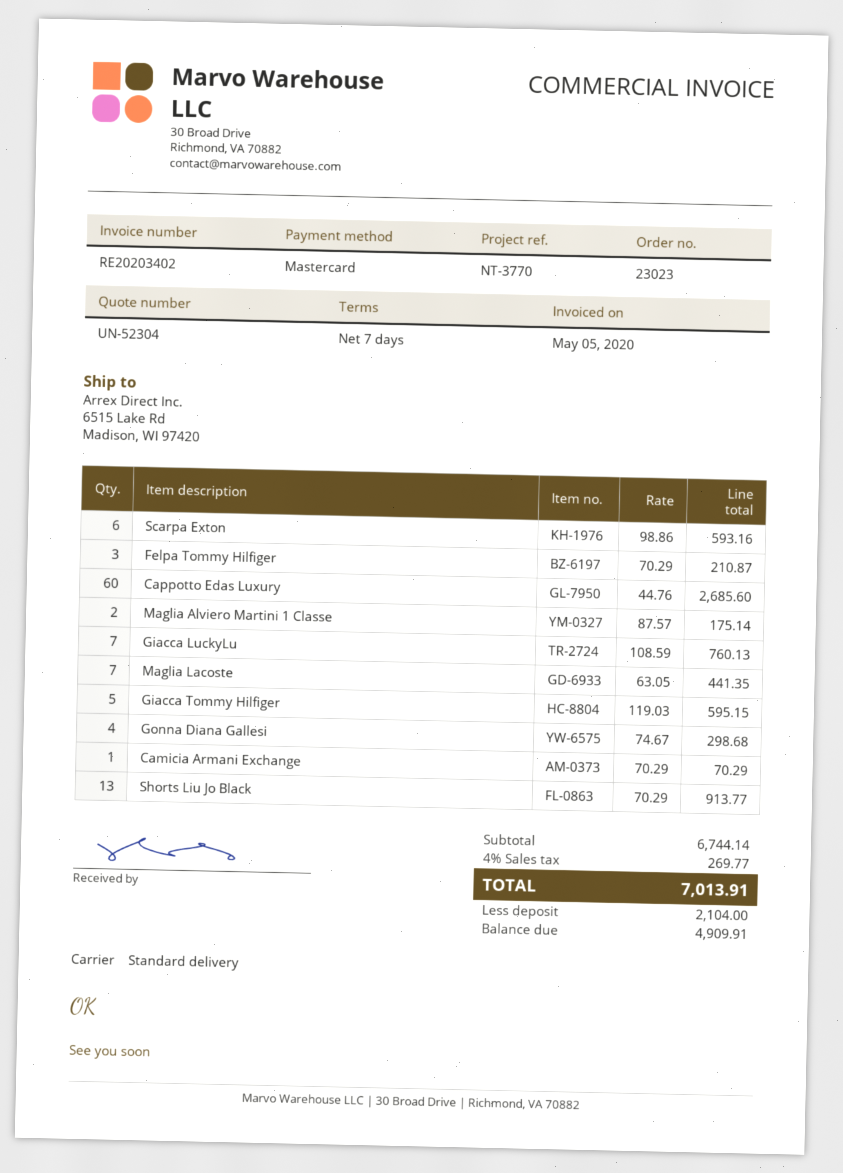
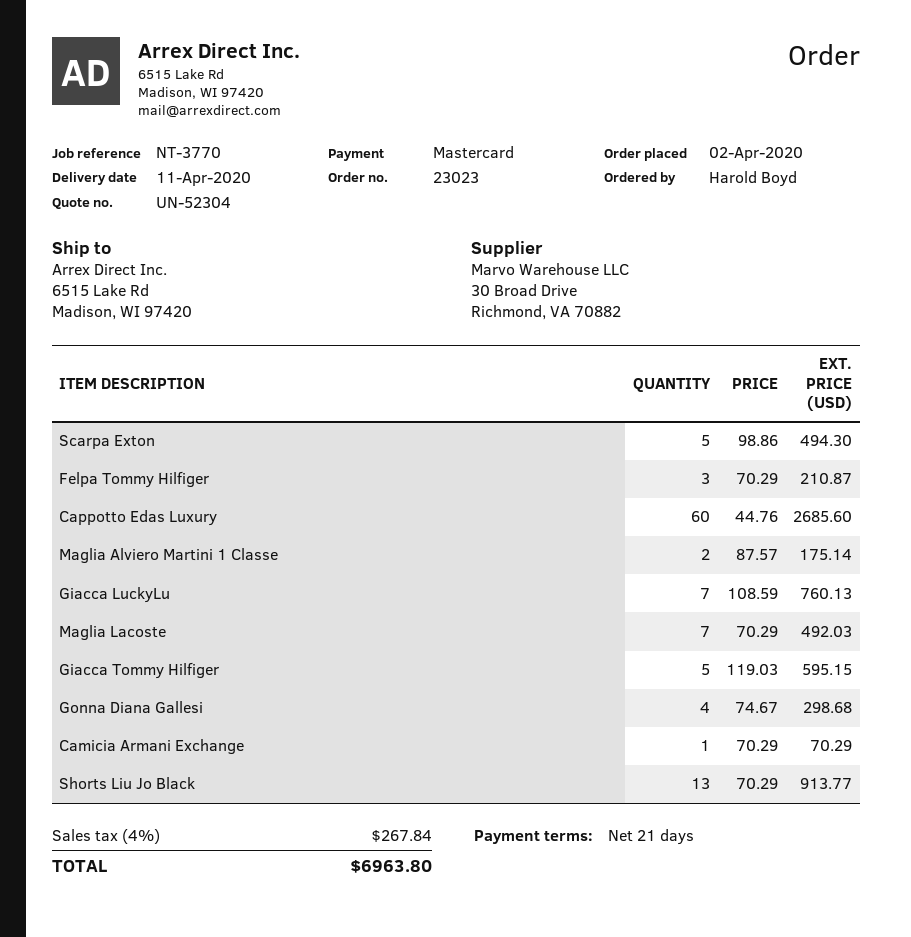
payment terms: 7 days -> 21 days
Scarpa Exton: 6 x 98.86 = 593.16 -> 5 x 98.86 = 494.30
Maglia Lacoste: 7 x 63.05 = 441.35 -> 7 x 70.29 = 492.03
tax: 4% = 269.77 -> 4% = 267.84
total: 7013.91 -> 6963.80

